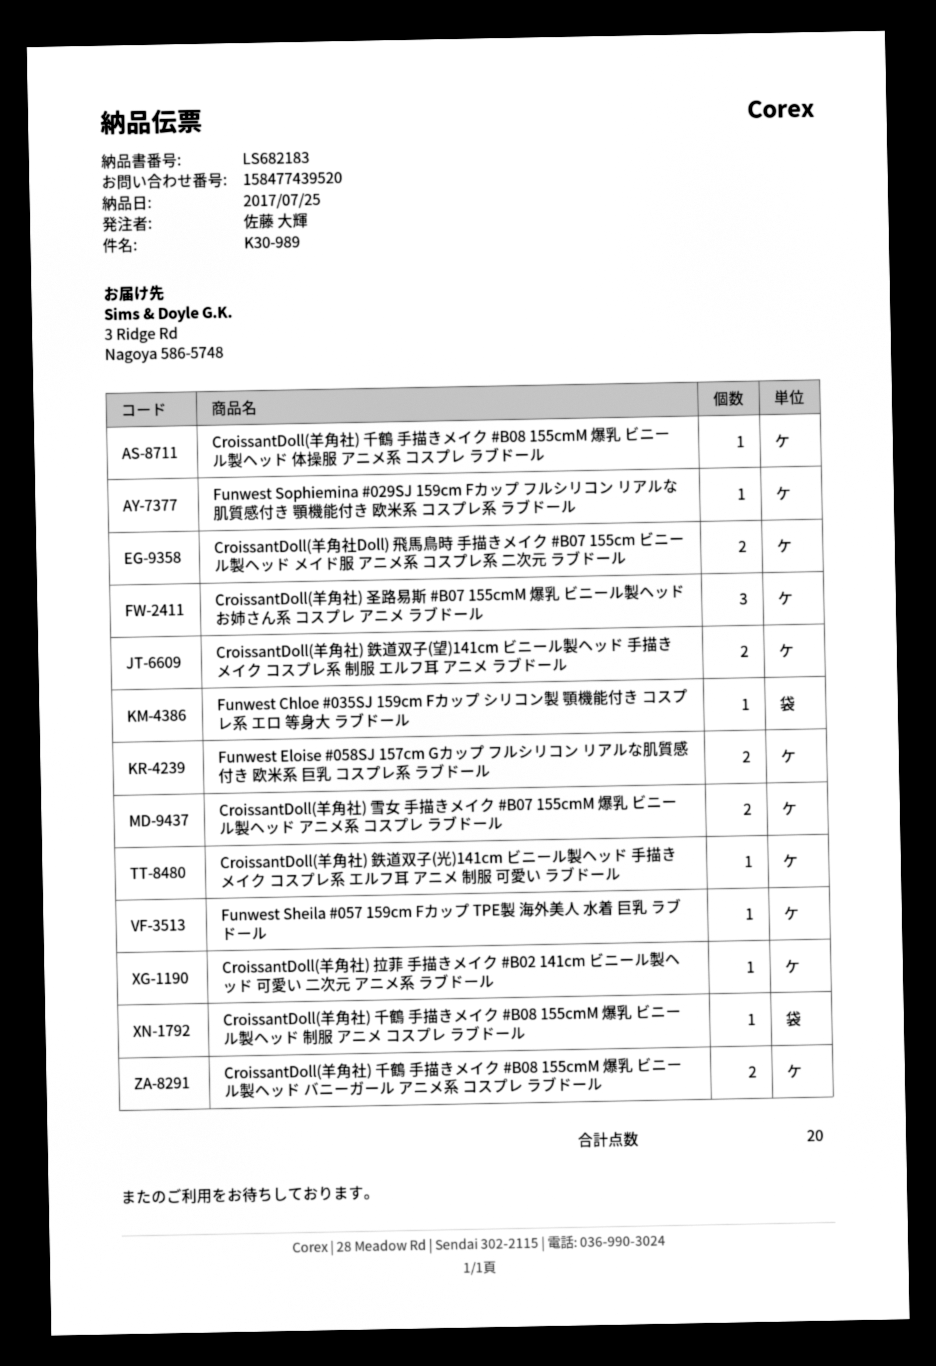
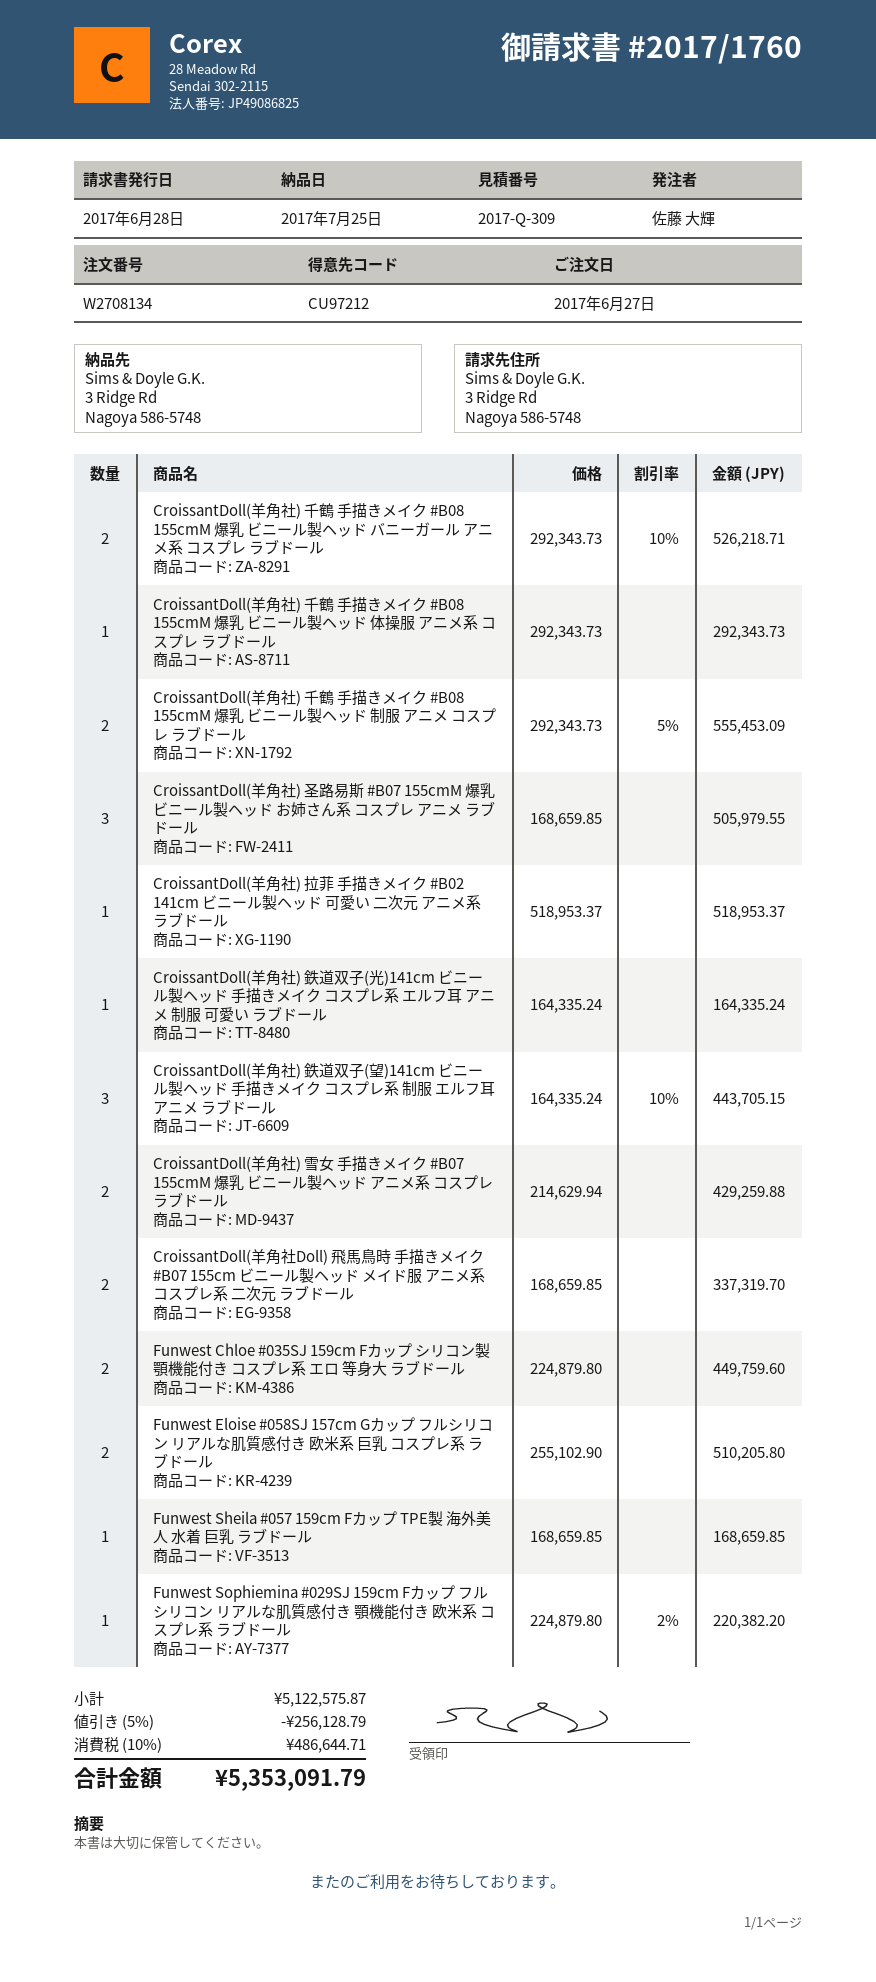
CroissantDoll(羊角社) 鉄道双子(望)141cm ビニール製ヘッド 手描きメイク コスプレ系 制服 エルフ耳 アニメ ラブドール: 2 -> 3
Funwest Chloe #035SJ 159cm Fカップ シリコン製 顎機能付き コスプレ系 エロ 等身大 ラブドール: 1 -> 2
CroissantDoll(羊角社) 千鶴 手描きメイク #B08 155cmM 爆乳 ビニール製ヘッド 制服 アニメ コスプレ ラブドール: 1 -> 2

